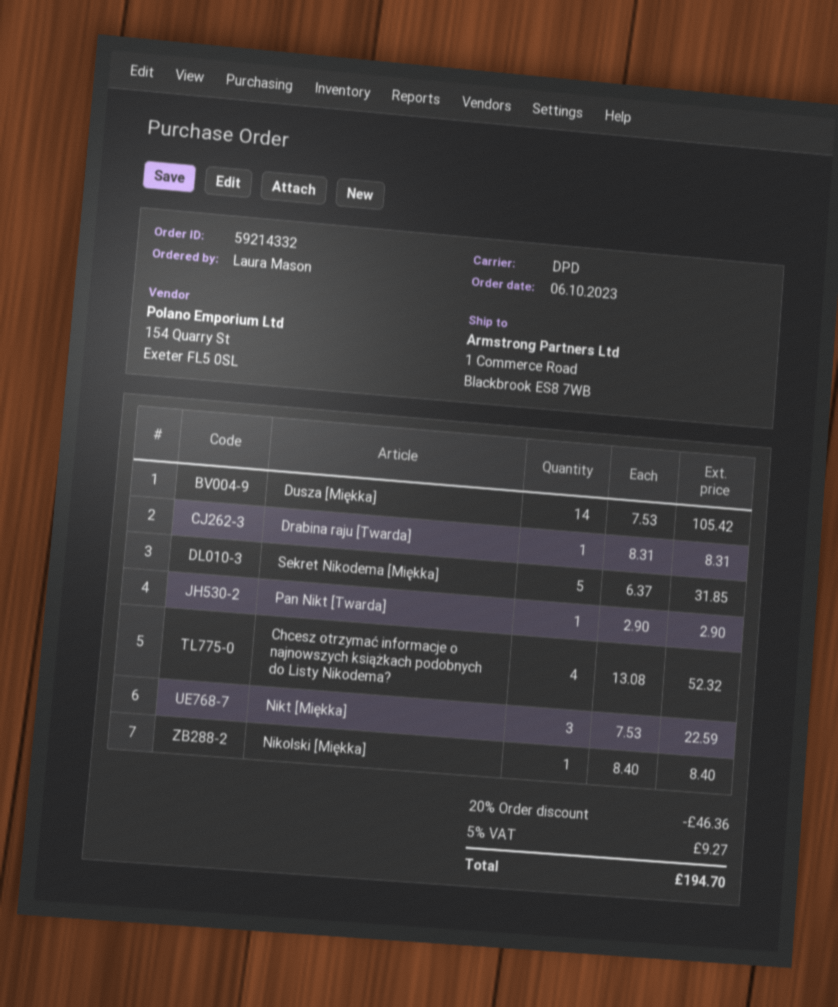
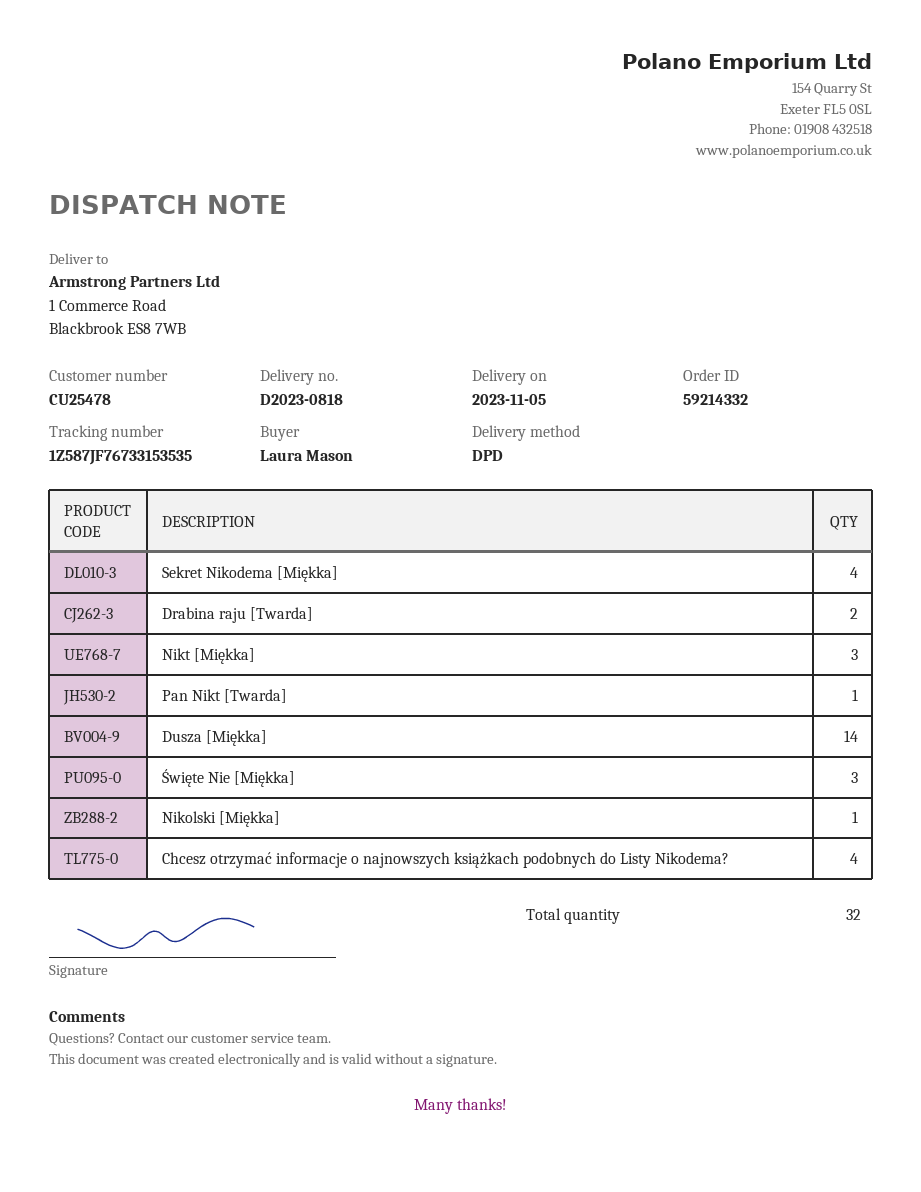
Drabina raju [Twarda]: 1 -> 2
Sekret Nikodema [Miękka]: 5 -> 4
Święte Nie [Miękka]: none -> 3

